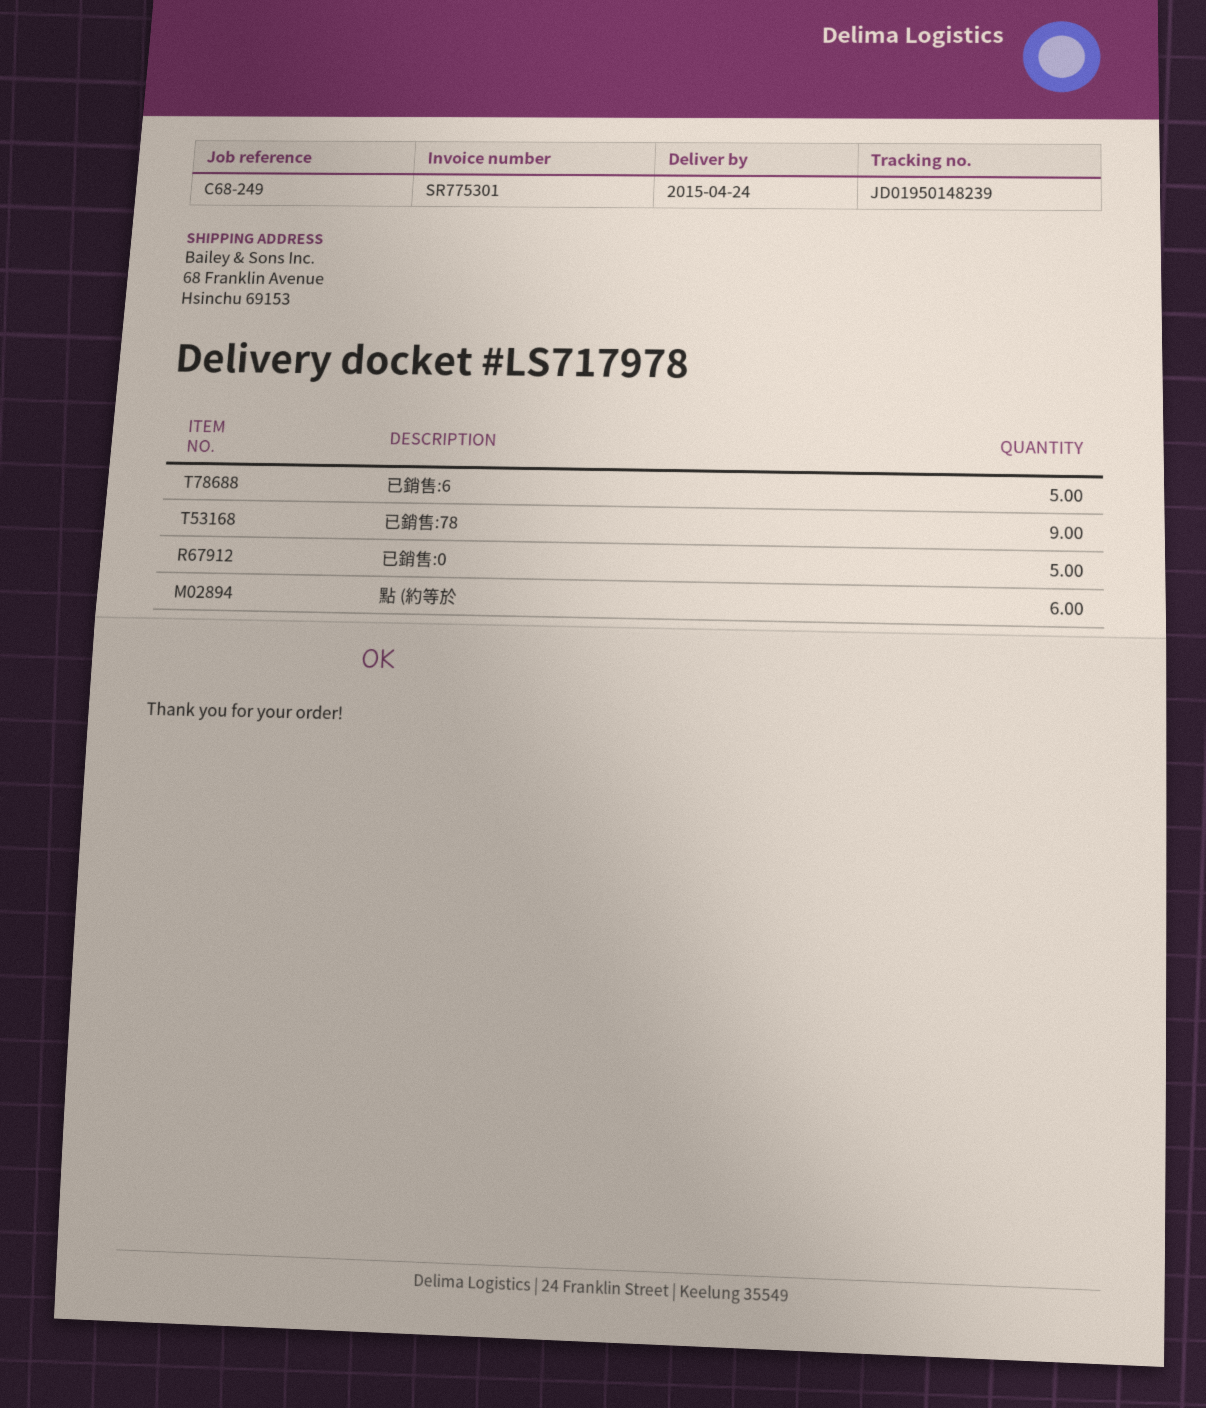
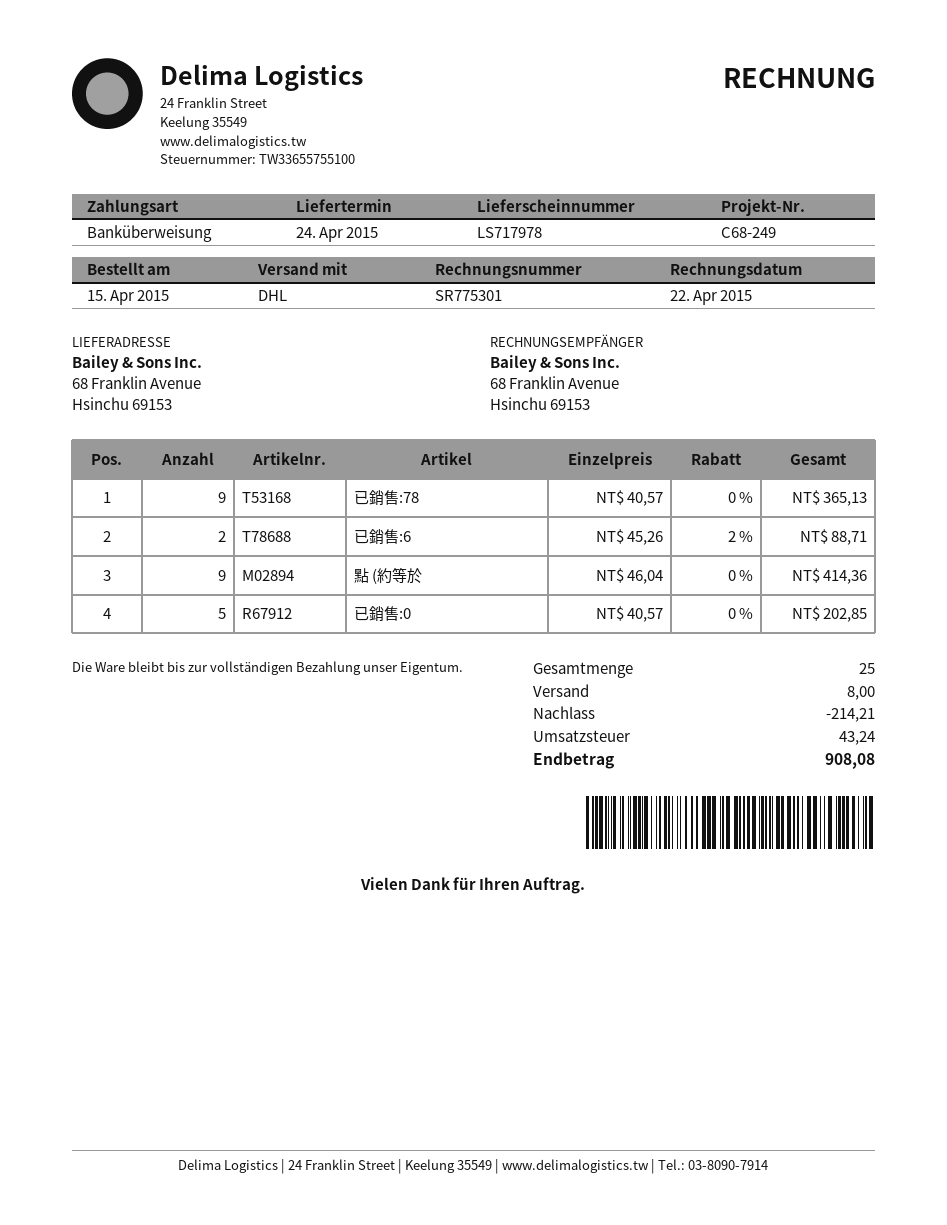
已銷售:6: 5 -> 2
點 (約等於: 6 -> 9

